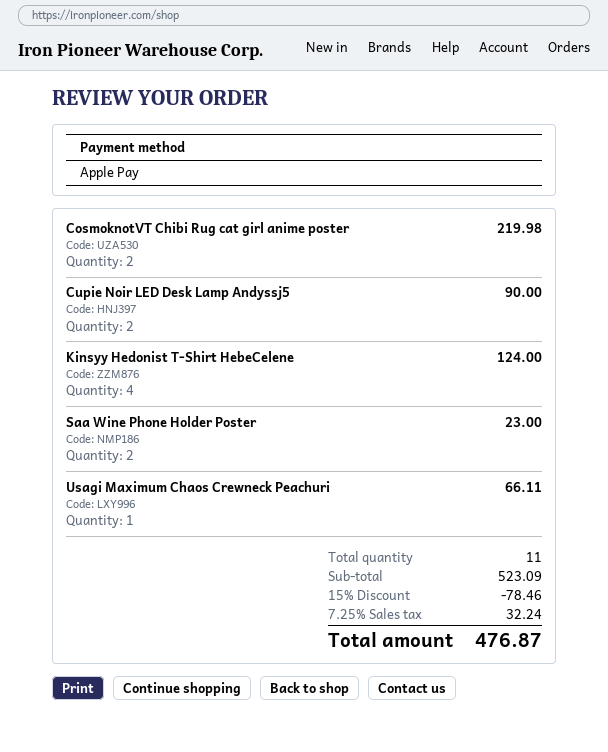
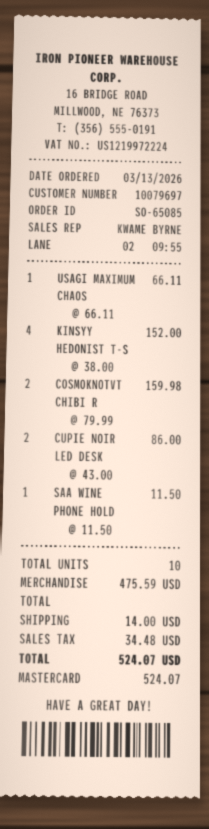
payment method: Apple Pay -> Mastercard
CosmoknotVT Chibi Rug cat girl anime poster: 2 for 219.98 -> 2 for 159.98
Cupie Noir LED Desk Lamp Andyssj5: 2 for 90.00 -> 2 for 86.00
Kinsyy Hedonist T-Shirt HebeCelene: 4 for 124.00 -> 4 for 152.00
Saa Wine Phone Holder Poster: 2 for 23.00 -> 1 for 11.50
total quantity: 11 -> 10
subtotal: 523.09 -> 475.59
discount: 15% = 78.46 -> none
shipping: none -> 14.00
tax: 32.24 -> 34.48
total: 476.87 -> 524.07

